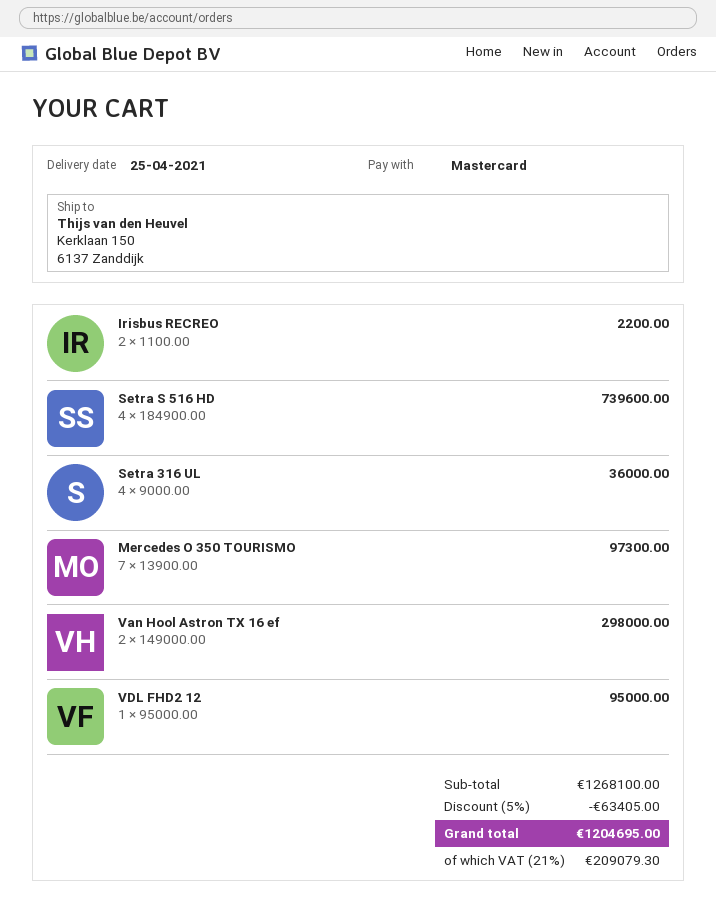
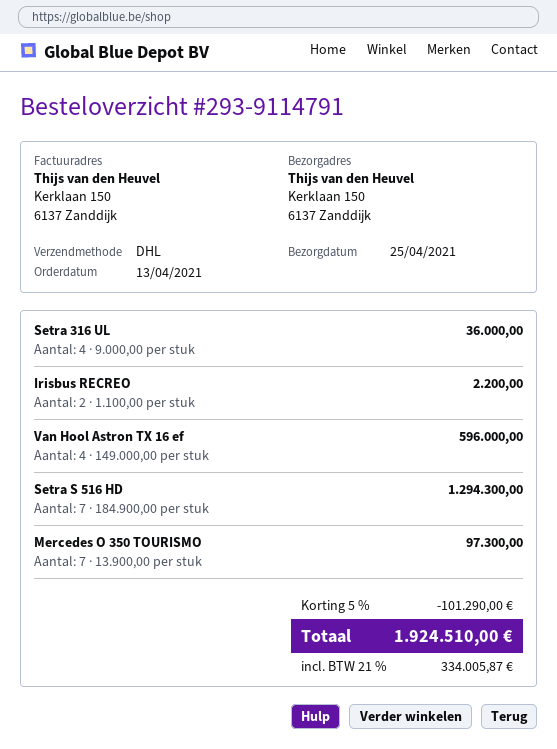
Setra S 516 HD: 4 x 184900.00 = 739600.00 -> 7 x 184900.00 = 1294300.00
Van Hool Astron TX 16 ef: 2 x 149000.00 = 298000.00 -> 4 x 149000.00 = 596000.00
VDL FHD2 12: 1 x 95000.00 = 95000.00 -> none
discount: 5% = 63405.00 -> 5% = 101290.00
tax: 21% = 209079.30 -> 21% = 334005.87
total: 1204695.00 -> 1924510.00

